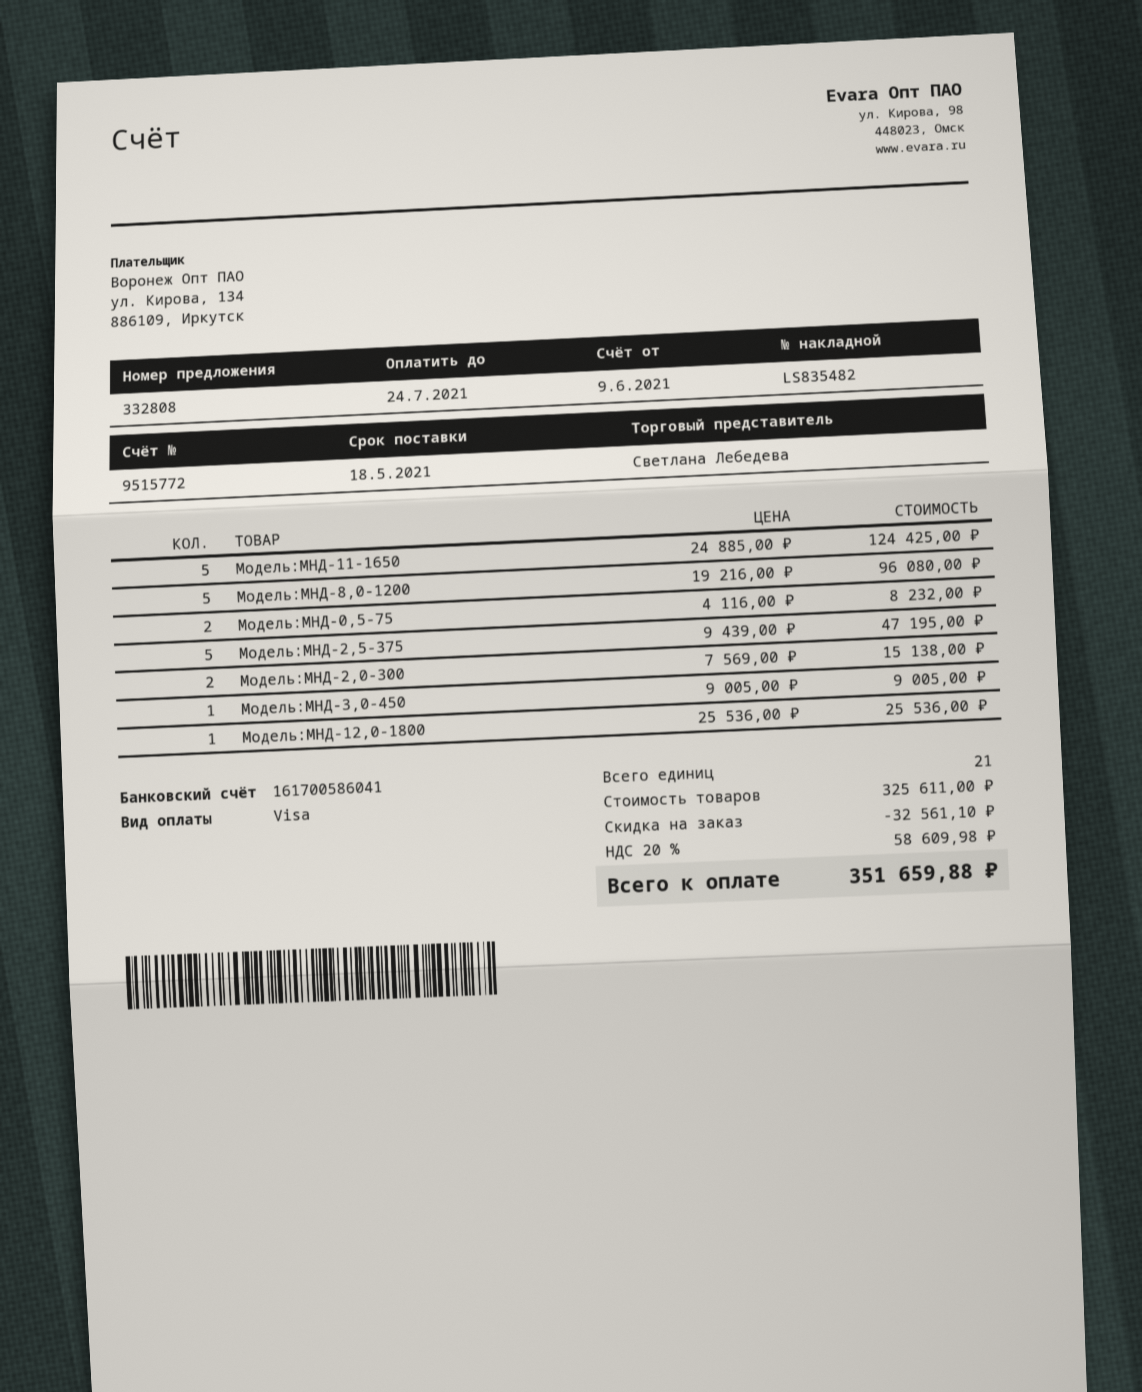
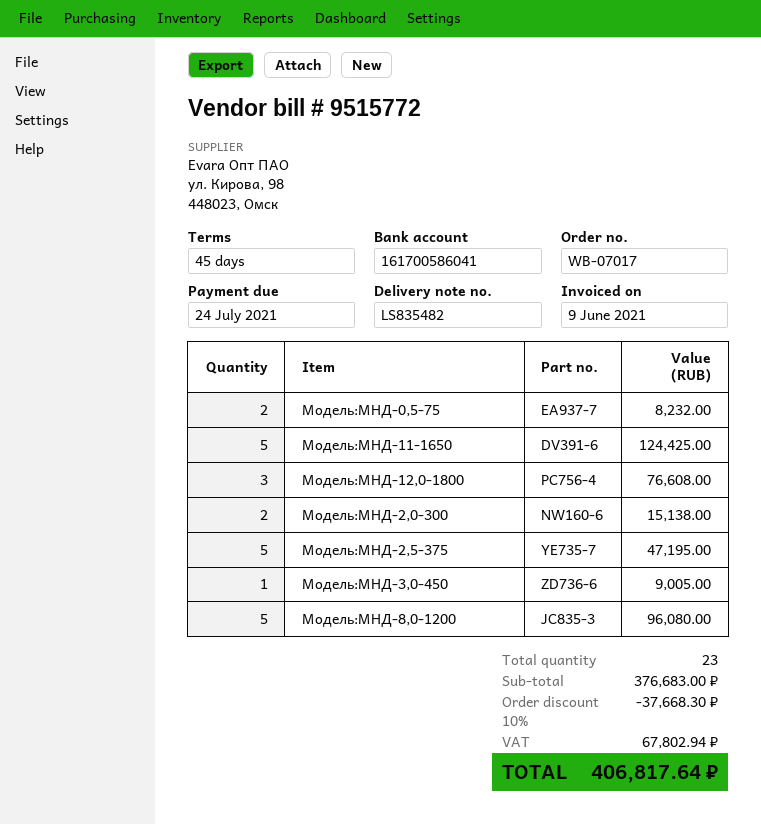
Модель:МНД-12,0-1800: 1 for 25536.00 -> 3 for 76608.00
total quantity: 21 -> 23
subtotal: 325611.00 -> 376683.00
discount: 32561.10 -> 37668.30
tax: 58609.98 -> 67802.94
total: 351659.88 -> 406817.64

